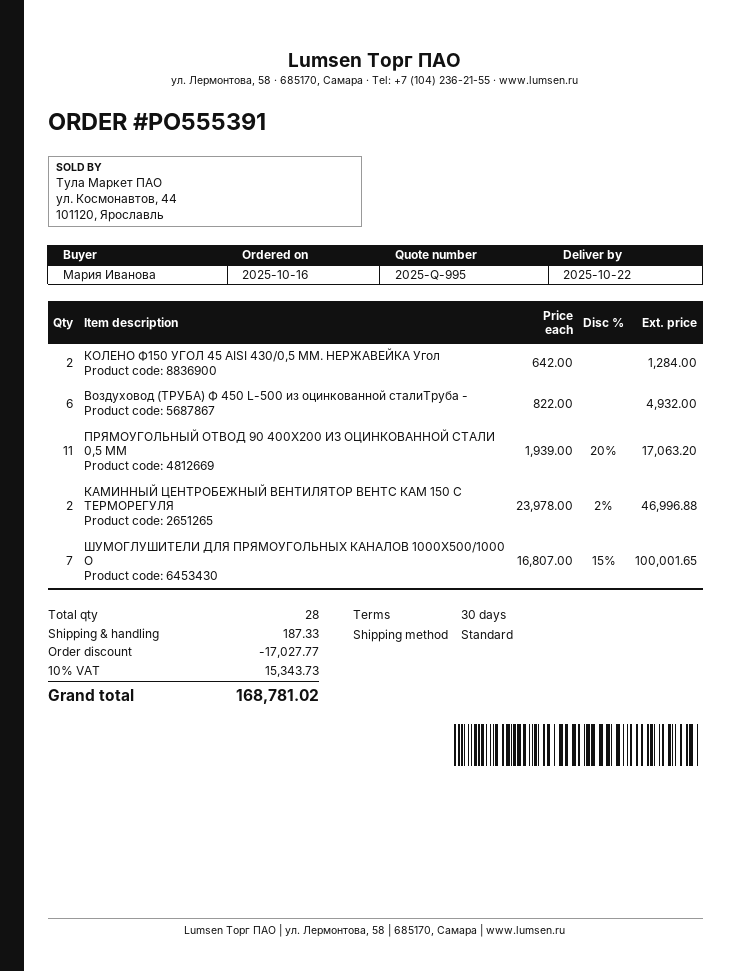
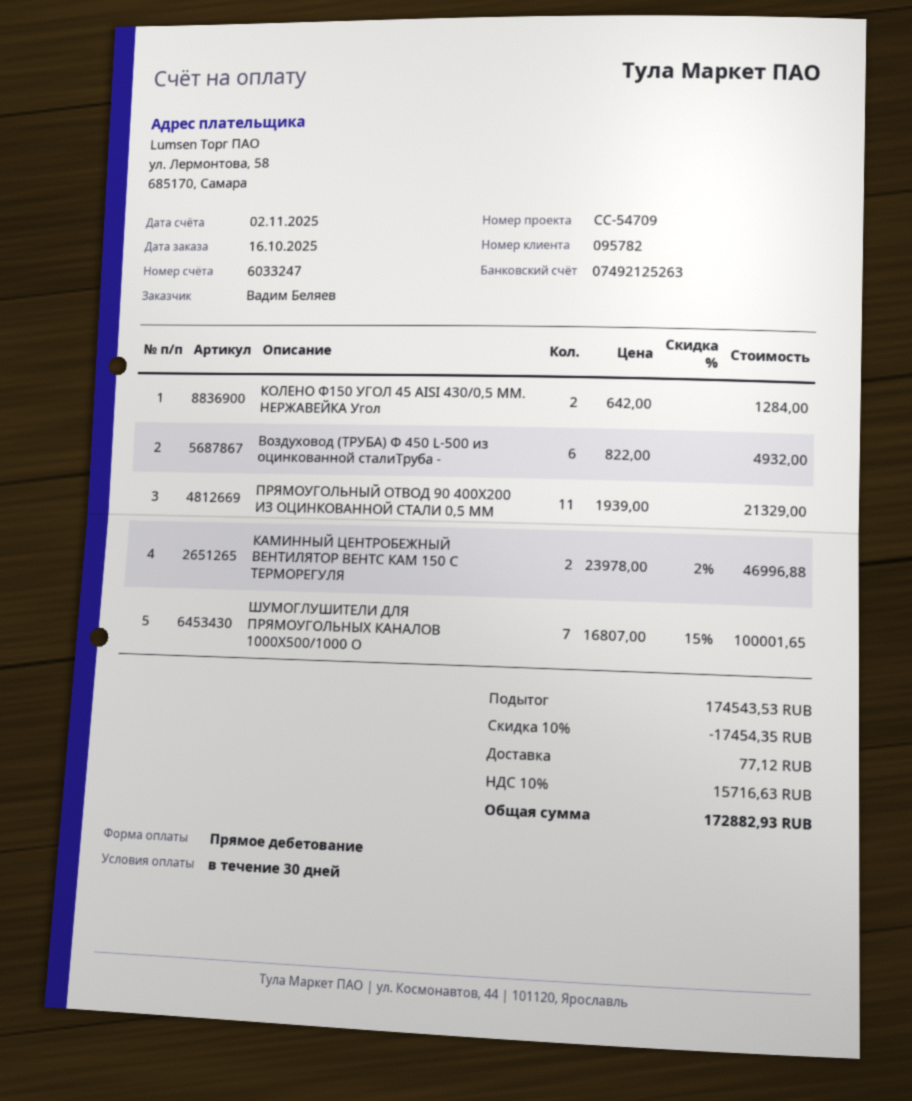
ordered by: Мария Иванова -> Вадим Беляев
ПРЯМОУГОЛЬНЫЙ ОТВОД 90 400X200 ИЗ ОЦИНКОВАННОЙ СТАЛИ 0,5 ММ: 11 x 1939.00 - 20% = 17063.20 -> 11 x 1939.00 = 21329.00
discount: 17027.77 -> 17454.35
shipping: 187.33 -> 77.12
tax: 10% = 15343.73 -> 10% = 15716.63
total: 168781.02 -> 172882.93

